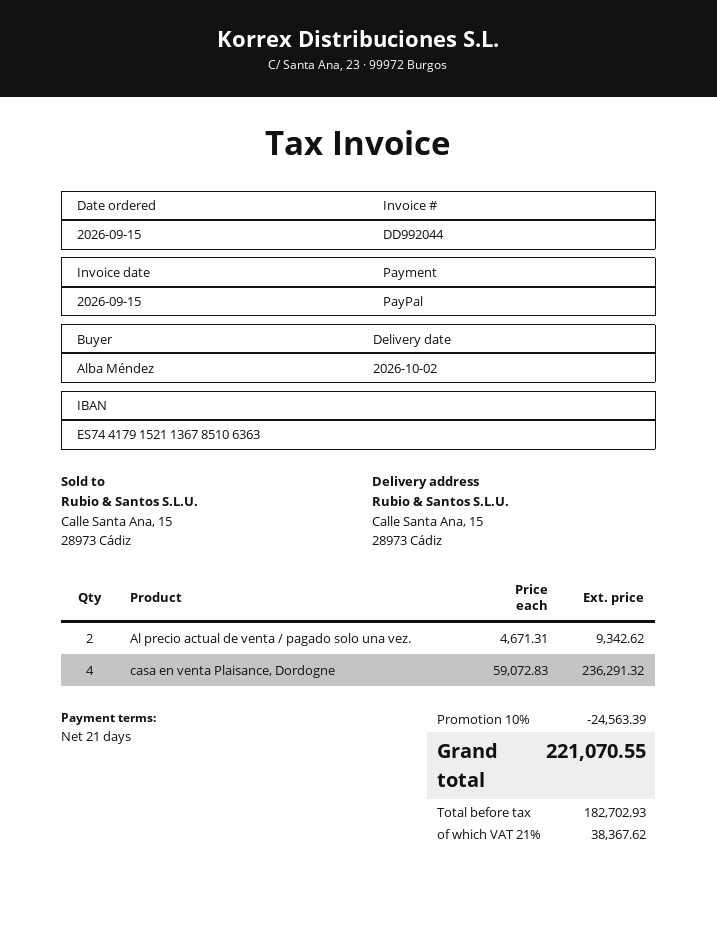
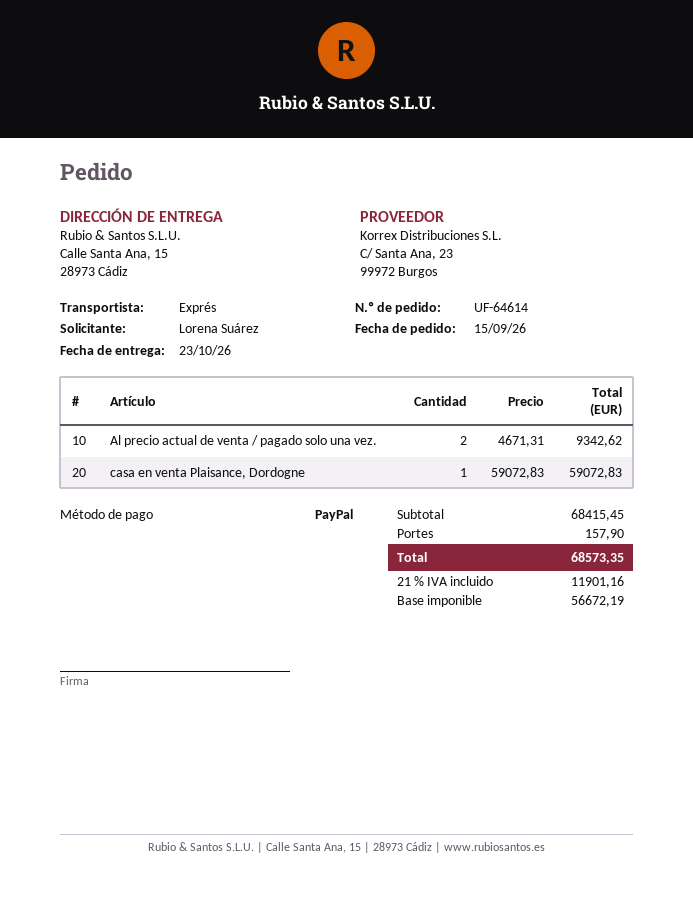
delivery date: 2026-10-02 -> 2026-10-23
ordered by: Alba Méndez -> Lorena Suárez
casa en venta Plaisance, Dordogne: 4 x 59072.83 = 236291.32 -> 1 x 59072.83 = 59072.83
discount: 10% = 24563.39 -> none
shipping: none -> 157.90
net: 182702.93 -> 56672.19
tax: 21% = 38367.62 -> 21% = 11901.16
total: 221070.55 -> 68573.35

